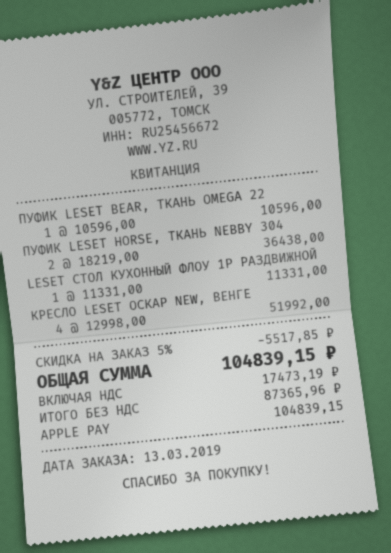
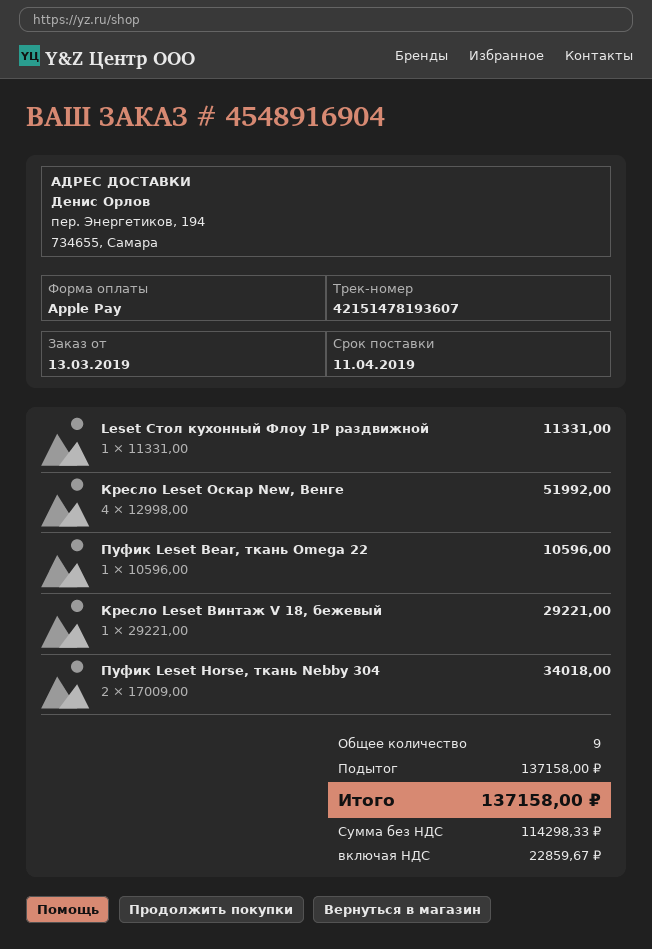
ПУФИК LESET HORSE, ТКАНЬ NEBBY 304: 2 x 18219.00 = 36438.00 -> 2 x 17009.00 = 34018.00
Кресло Leset Винтаж V 18, бежевый: none -> 1 x 29221.00 = 29221.00
discount: 5% = 5517.85 -> none
net: 87365.96 -> 114298.33
tax: 17473.19 -> 22859.67
total: 104839.15 -> 137158.00

